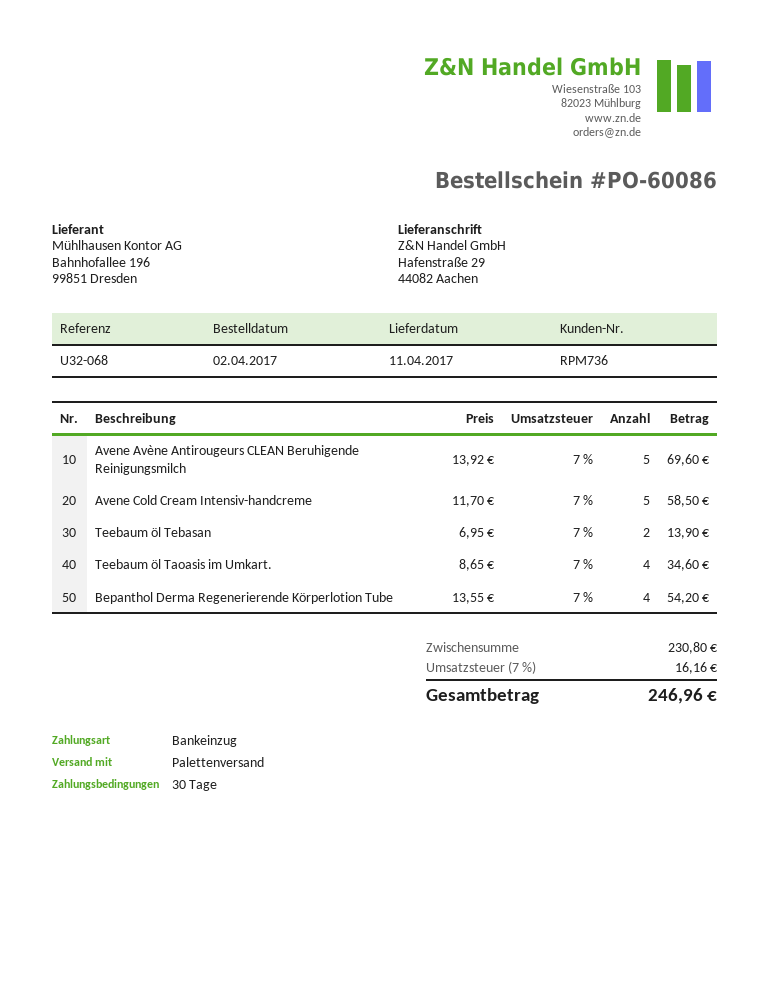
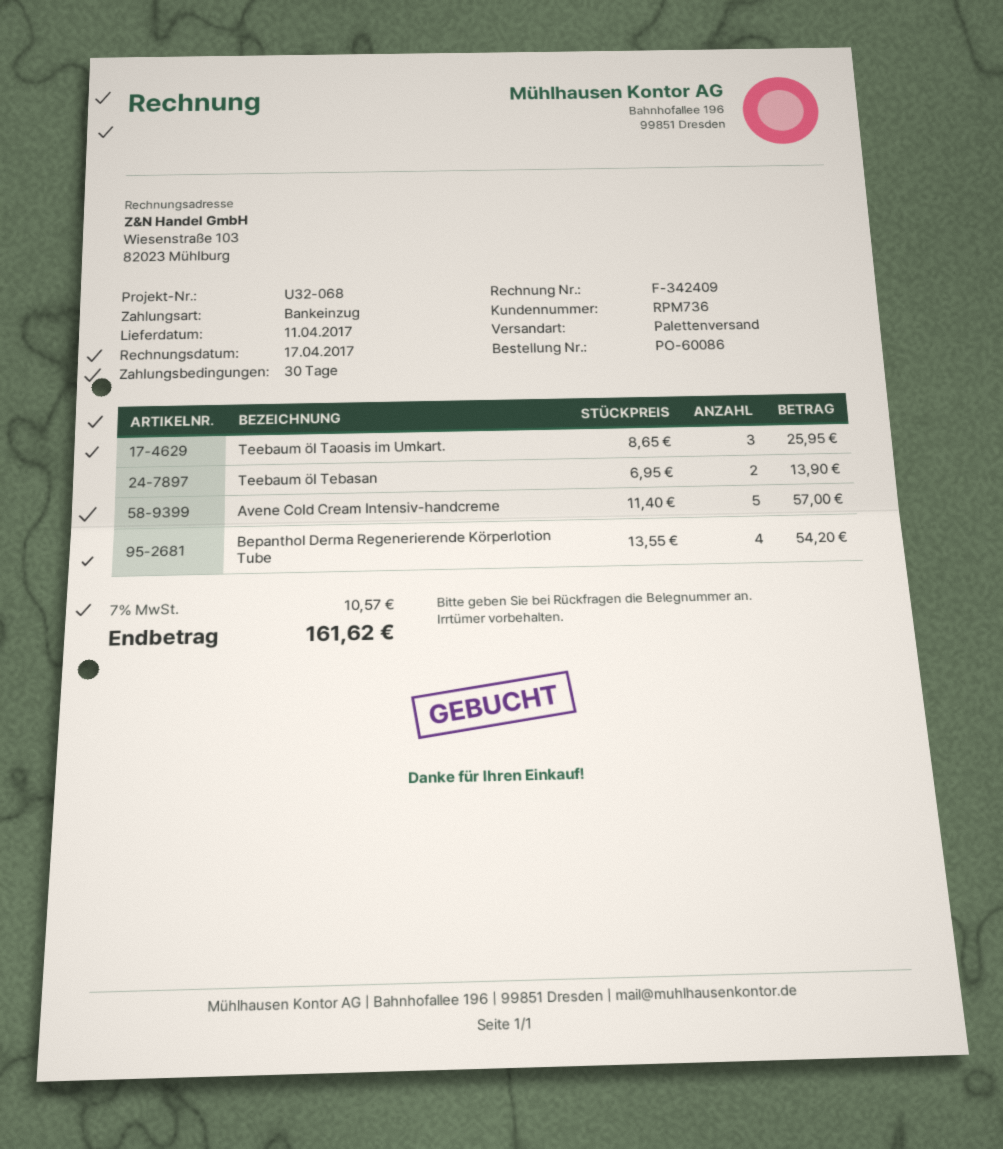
Avene Avène Antirougeurs CLEAN Beruhigende Reinigungsmilch: 5 x 13.92 = 69.60 -> none
Avene Cold Cream Intensiv-handcreme: 5 x 11.70 = 58.50 -> 5 x 11.40 = 57.00
Teebaum öl Taoasis im Umkart.: 4 x 8.65 = 34.60 -> 3 x 8.65 = 25.95
tax: 7% = 16.16 -> 7% = 10.57
total: 246.96 -> 161.62

